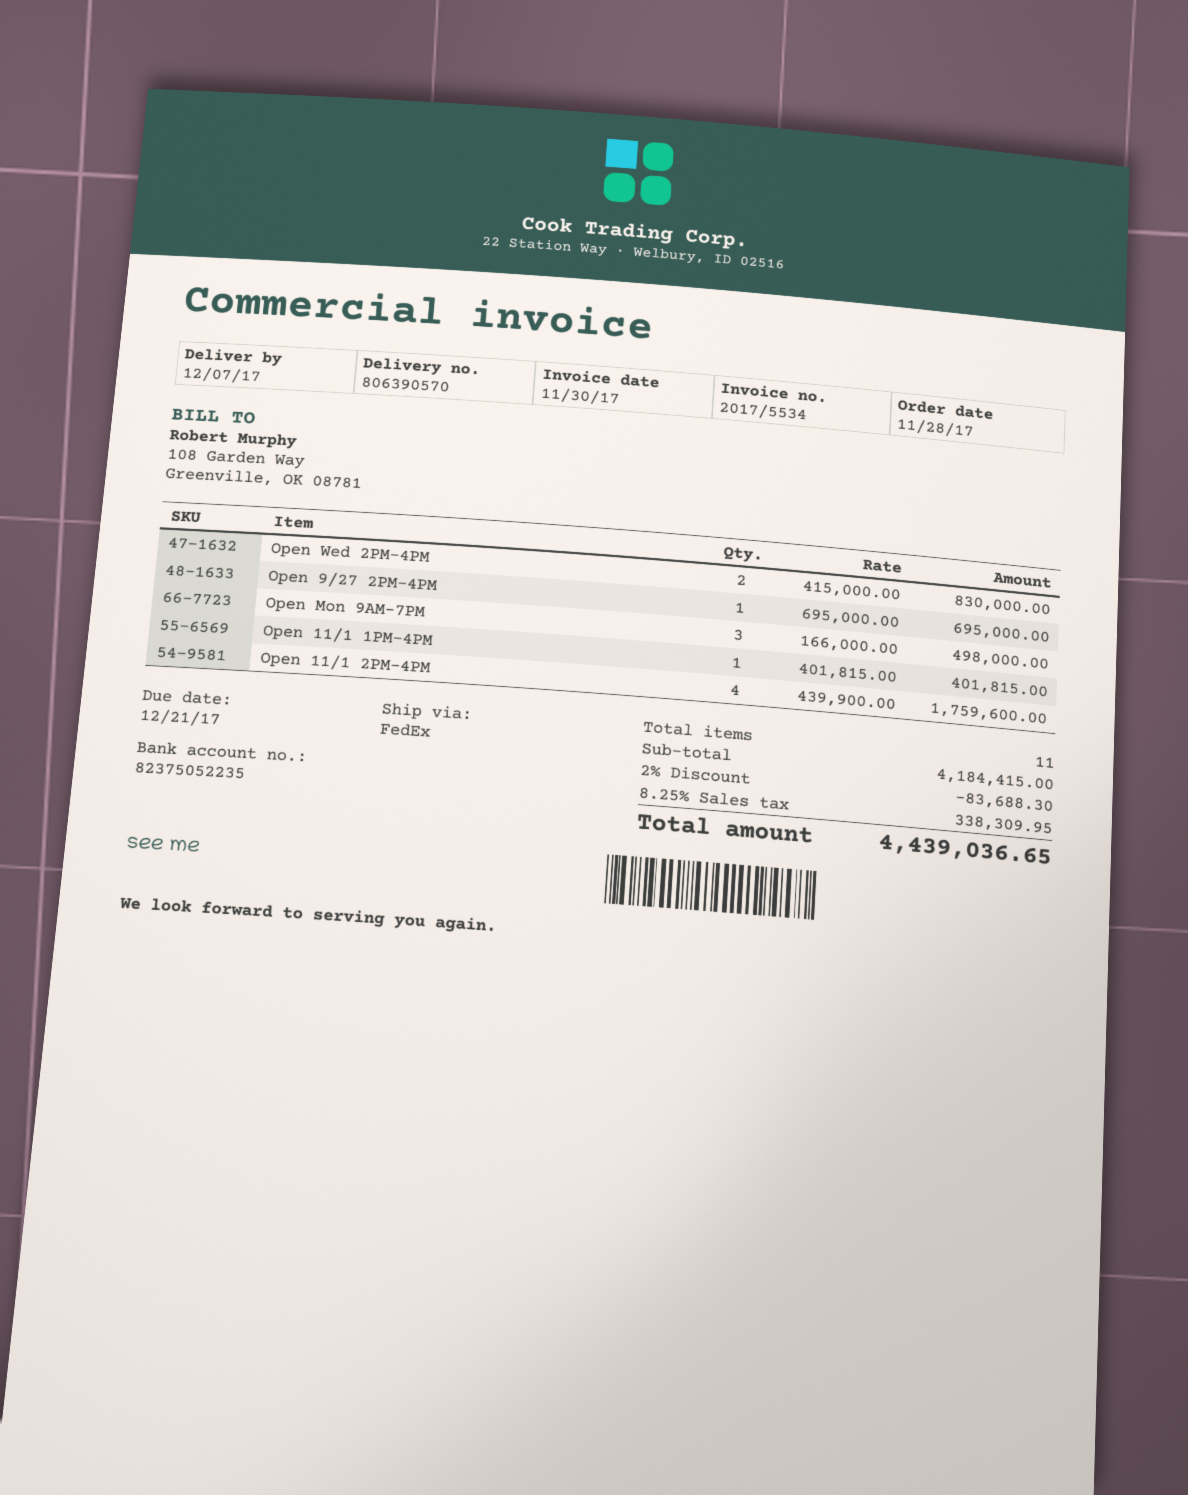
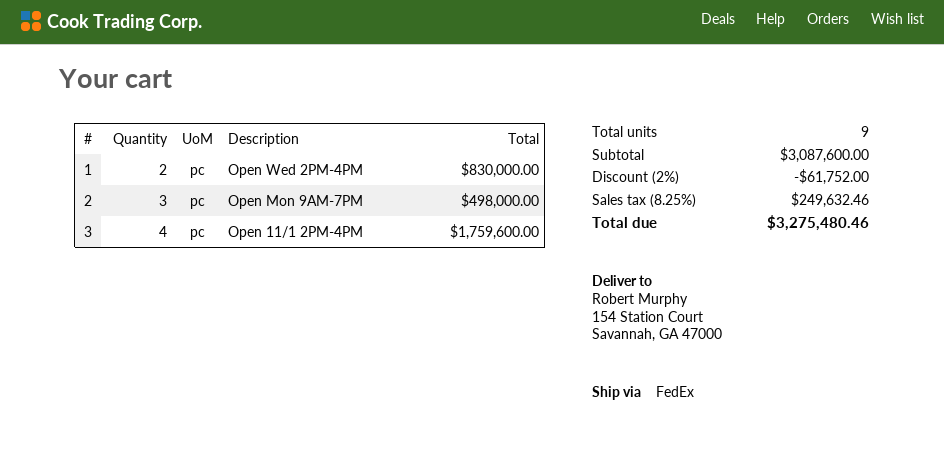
Open 9/27 2PM-4PM: 1 for 695000.00 -> none
Open 11/1 1PM-4PM: 1 for 401815.00 -> none
total quantity: 11 -> 9
subtotal: 4184415.00 -> 3087600.00
discount: 2% = 83688.30 -> 2% = 61752.00
tax: 8.25% = 338309.95 -> 8.25% = 249632.46
total: 4439036.65 -> 3275480.46

